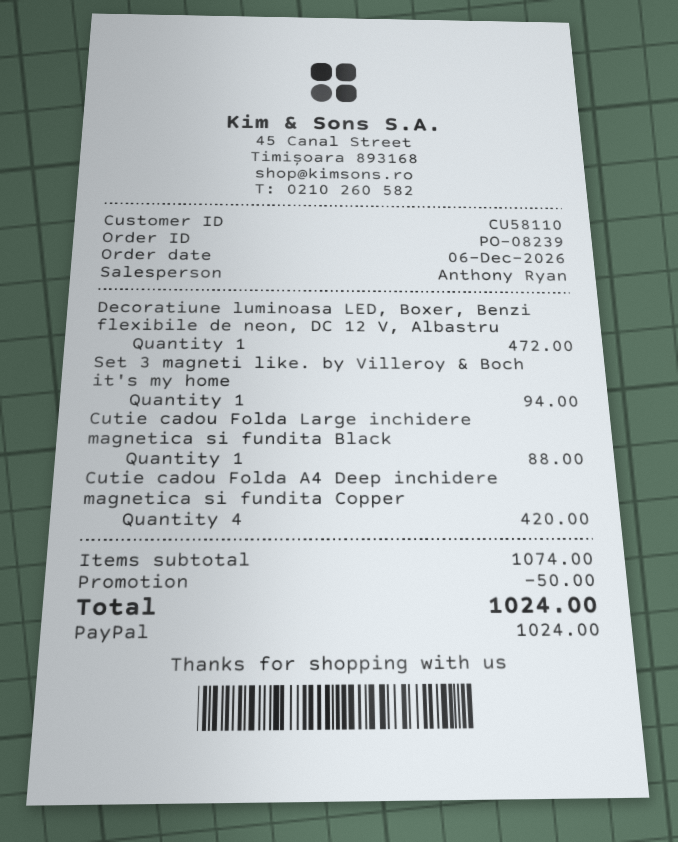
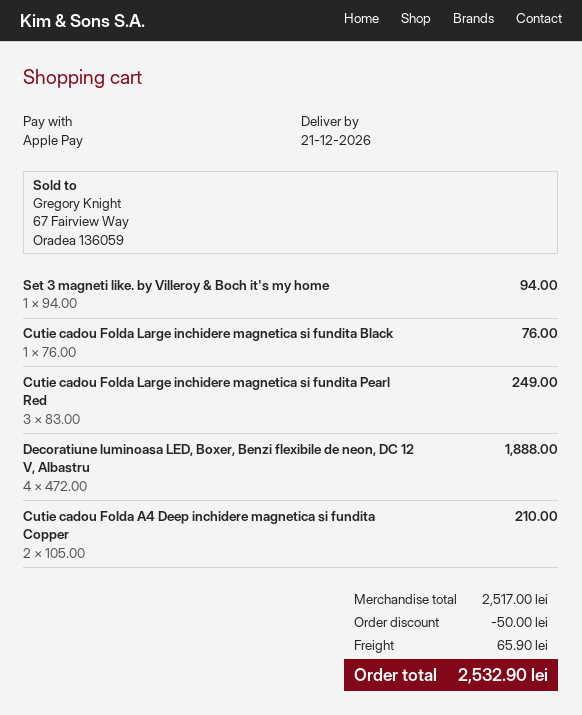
payment method: PayPal -> Apple Pay
Decoratiune luminoasa LED, Boxer, Benzi flexibile de neon, DC 12 V, Albastru: 1 for 472.00 -> 4 for 1888.00
Cutie cadou Folda Large inchidere magnetica si fundita Black: 1 for 88.00 -> 1 for 76.00
Cutie cadou Folda A4 Deep inchidere magnetica si fundita Copper: 4 for 420.00 -> 2 for 210.00
Cutie cadou Folda Large inchidere magnetica si fundita Pearl Red: none -> 3 for 249.00
subtotal: 1074.00 -> 2517.00
shipping: none -> 65.90
total: 1024.00 -> 2532.90

